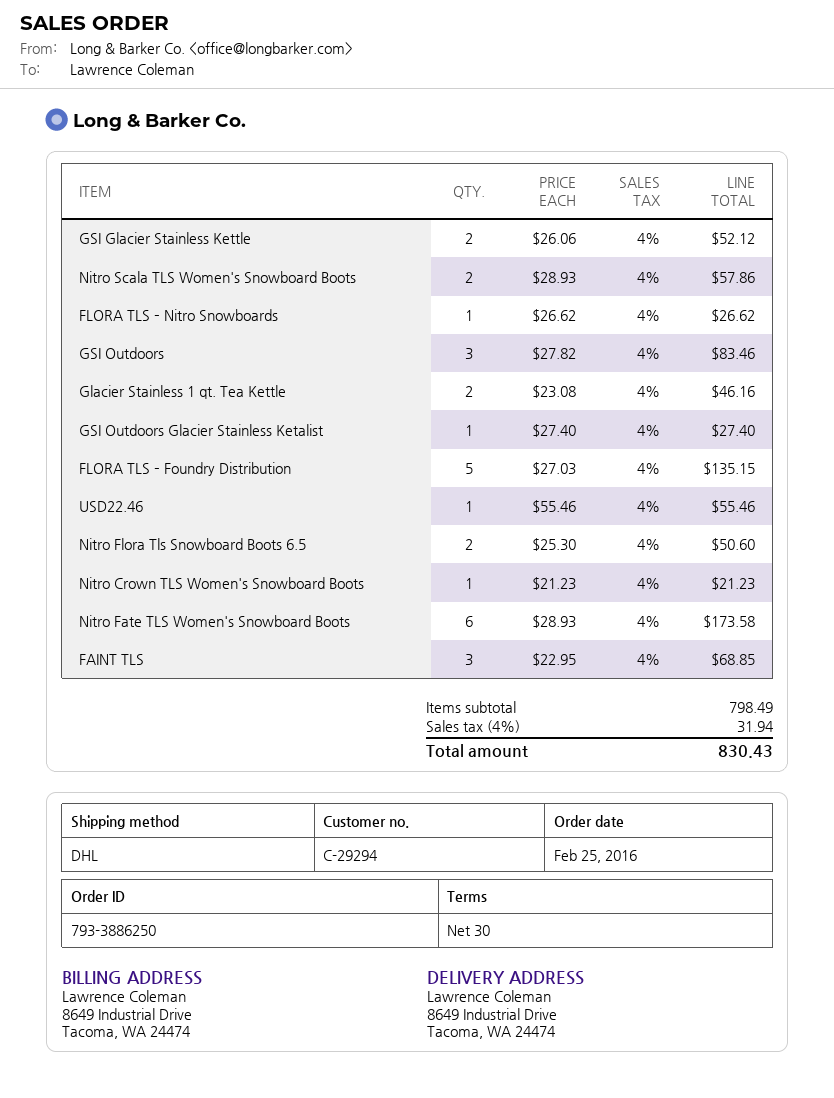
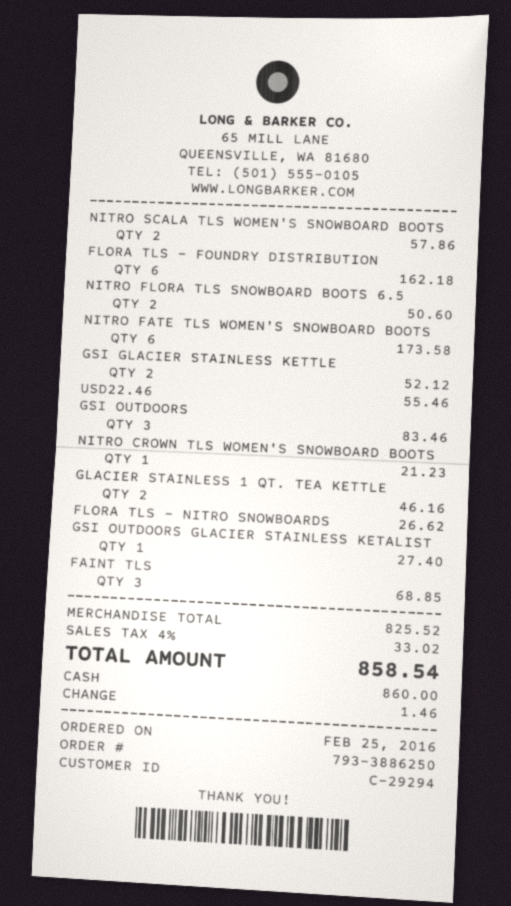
FLORA TLS – Foundry Distribution: 5 for 135.15 -> 6 for 162.18
subtotal: 798.49 -> 825.52
tax: 4% = 31.94 -> 4% = 33.02
total: 830.43 -> 858.54

